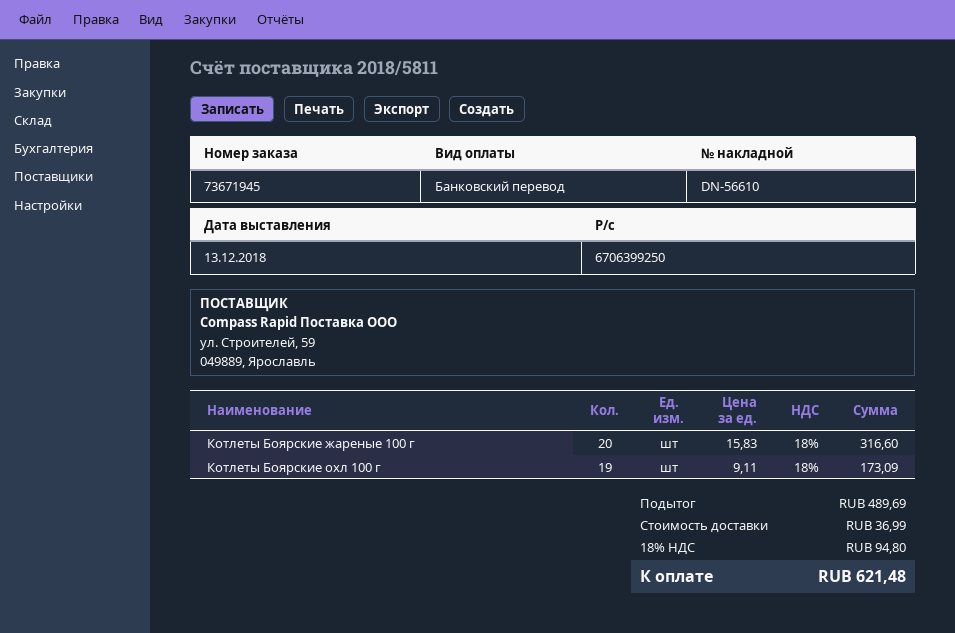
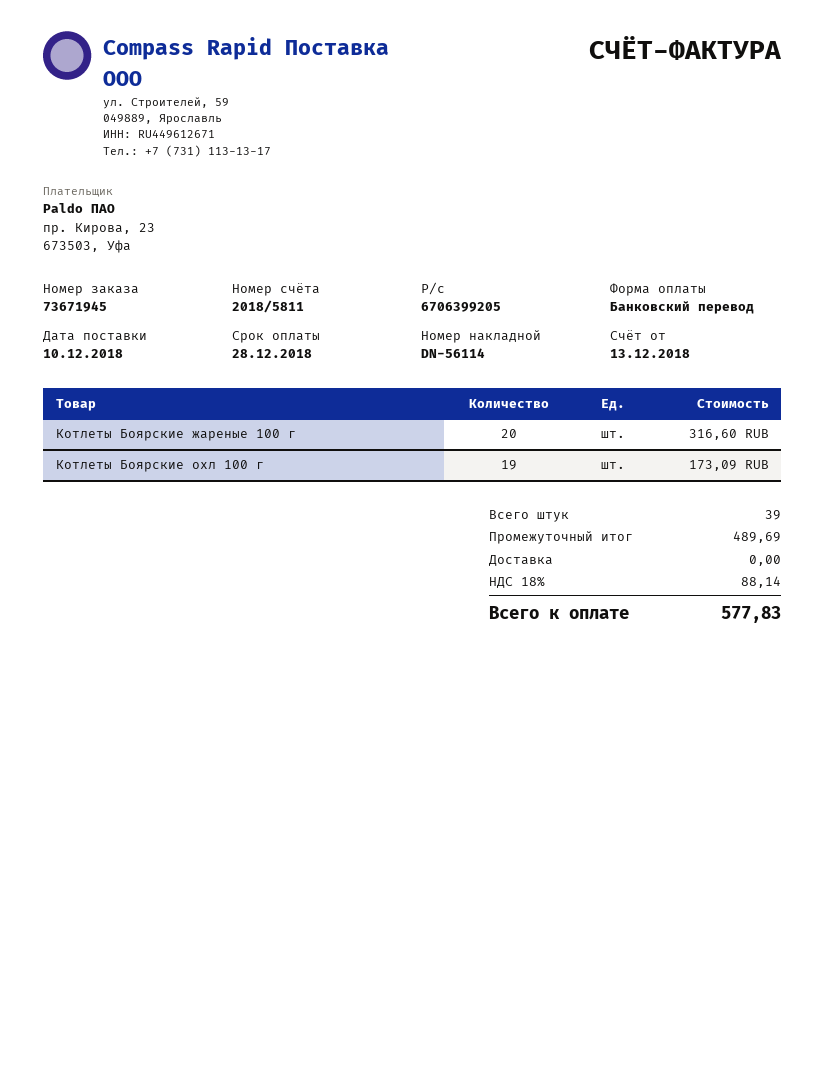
delivery note number: DN-56610 -> DN-56114
bank account: 6706399250 -> 6706399205
shipping: 36.99 -> 0.00
tax: 18% = 94.80 -> 18% = 88.14
total: 621.48 -> 577.83

